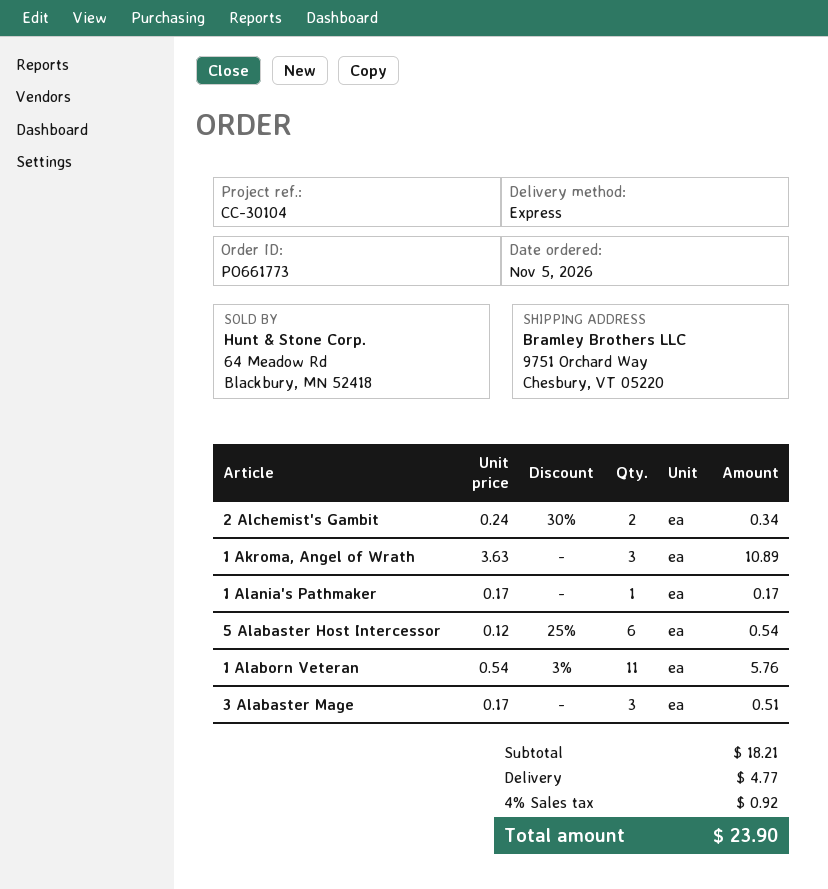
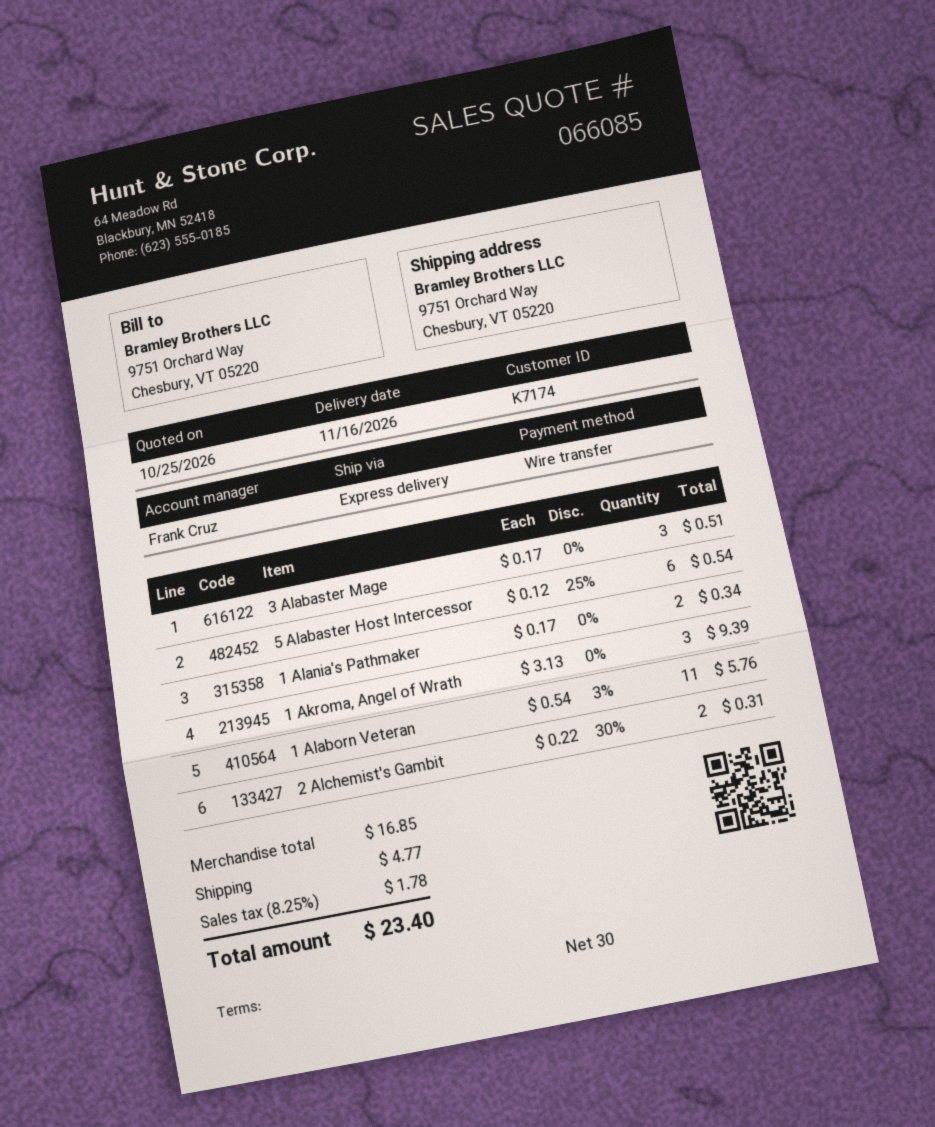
2 Alchemist's Gambit: 2 x 0.24 - 30% = 0.34 -> 2 x 0.22 - 30% = 0.31
1 Akroma, Angel of Wrath: 3 x 3.63 = 10.89 -> 3 x 3.13 = 9.39
1 Alania's Pathmaker: 1 x 0.17 = 0.17 -> 2 x 0.17 = 0.34
subtotal: 18.21 -> 16.85
tax: 4% = 0.92 -> 8.25% = 1.78
total: 23.90 -> 23.40

